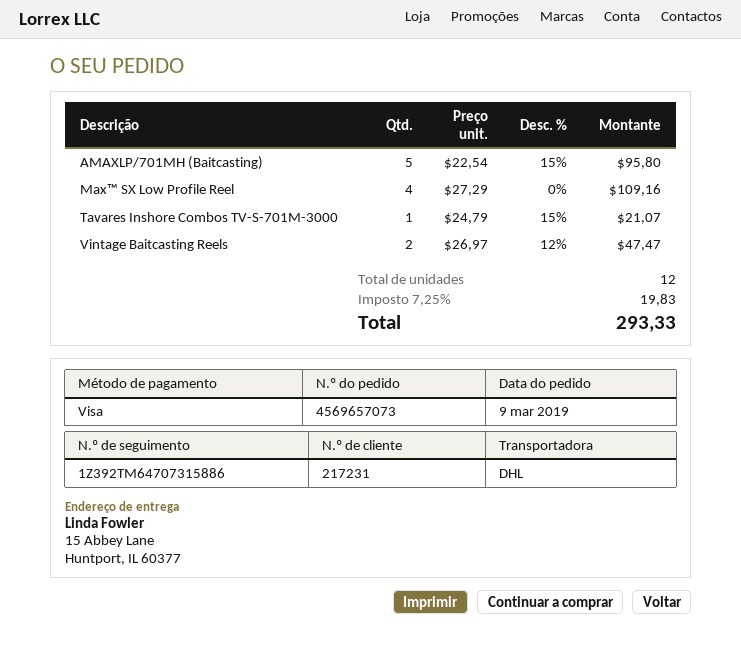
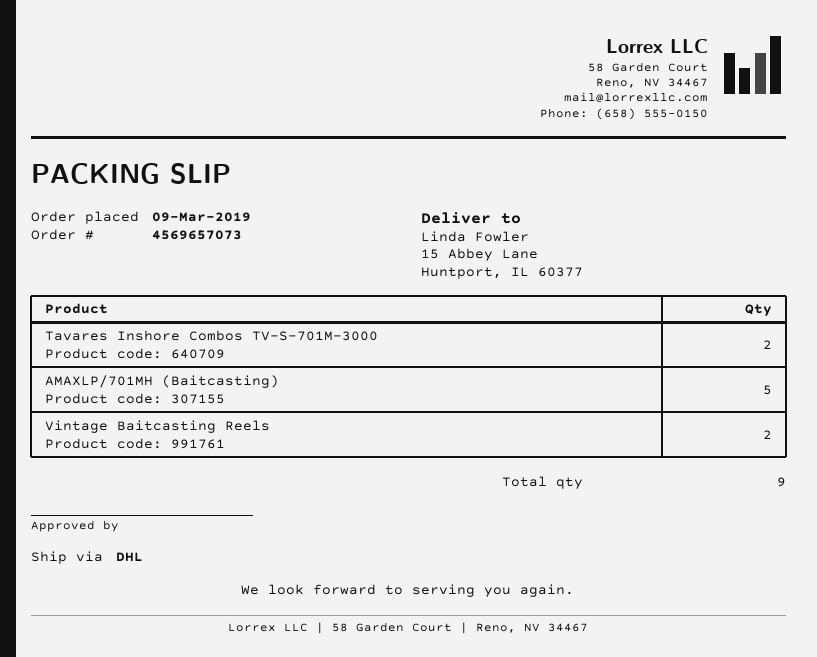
Max™ SX Low Profile Reel: 4 -> none
Tavares Inshore Combos TV-S-701M-3000: 1 -> 2
total quantity: 12 -> 9

